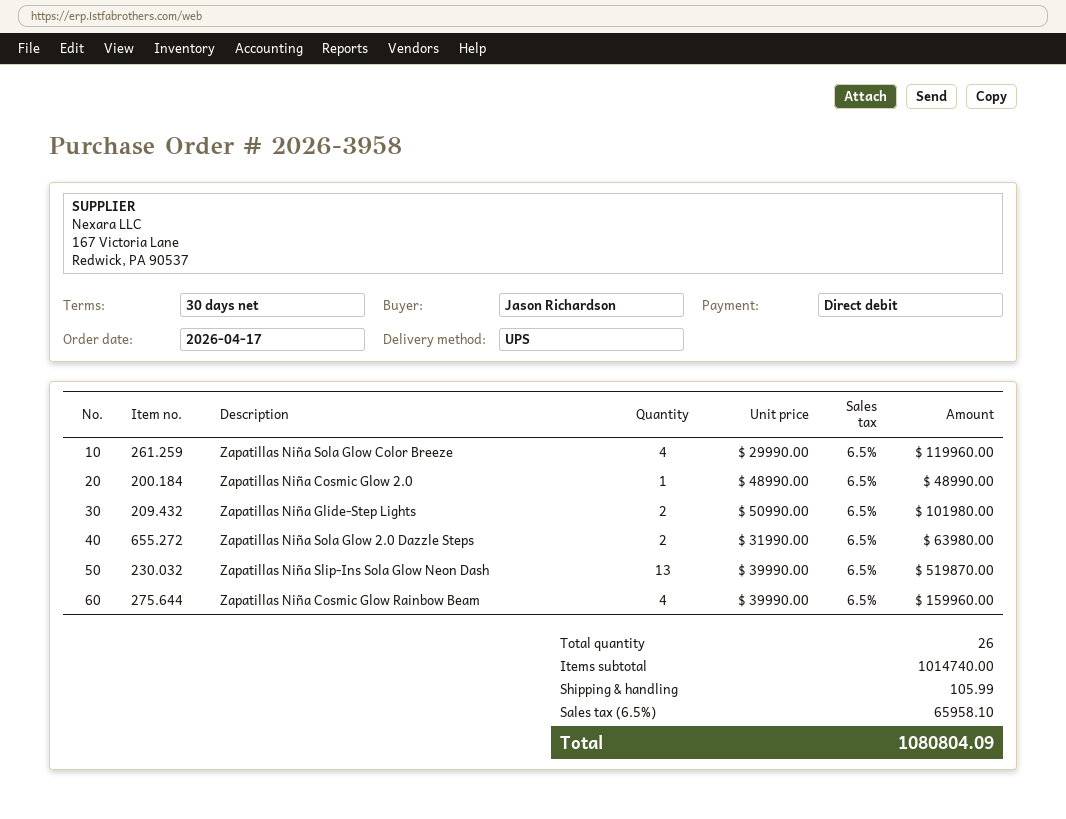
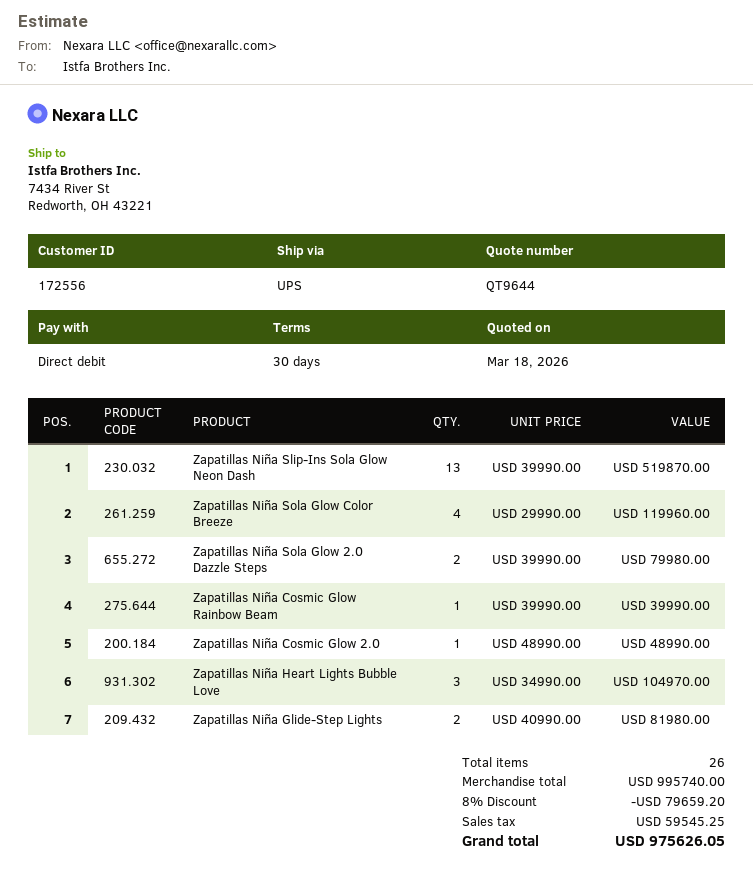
Zapatillas Niña Glide-Step Lights: 2 x 50990.00 = 101980.00 -> 2 x 40990.00 = 81980.00
Zapatillas Niña Sola Glow 2.0 Dazzle Steps: 2 x 31990.00 = 63980.00 -> 2 x 39990.00 = 79980.00
Zapatillas Niña Cosmic Glow Rainbow Beam: 4 x 39990.00 = 159960.00 -> 1 x 39990.00 = 39990.00
Zapatillas Niña Heart Lights Bubble Love: none -> 3 x 34990.00 = 104970.00
subtotal: 1014740.00 -> 995740.00
discount: none -> 8% = 79659.20
shipping: 105.99 -> none
tax: 65958.10 -> 59545.25
total: 1080804.09 -> 975626.05

